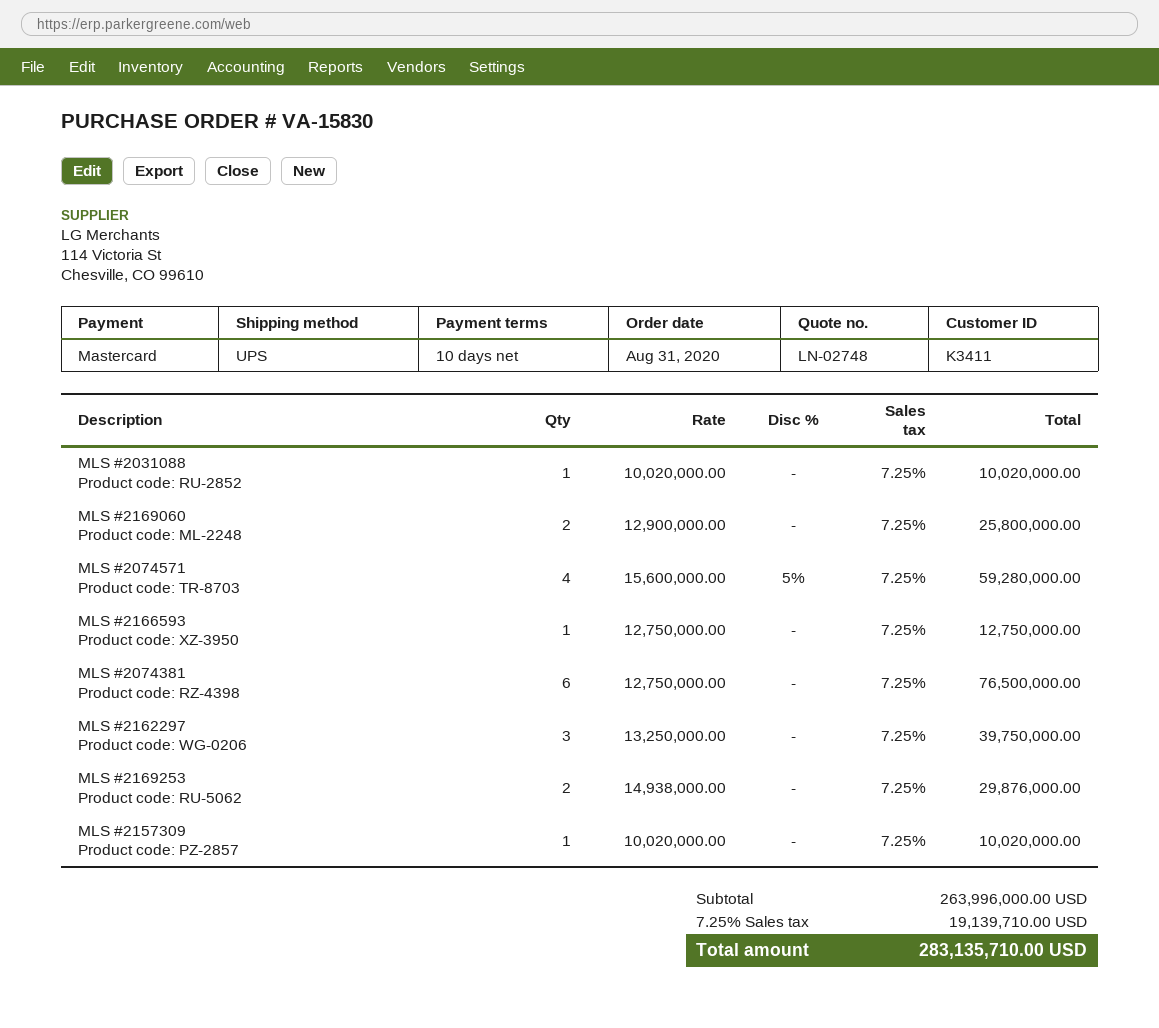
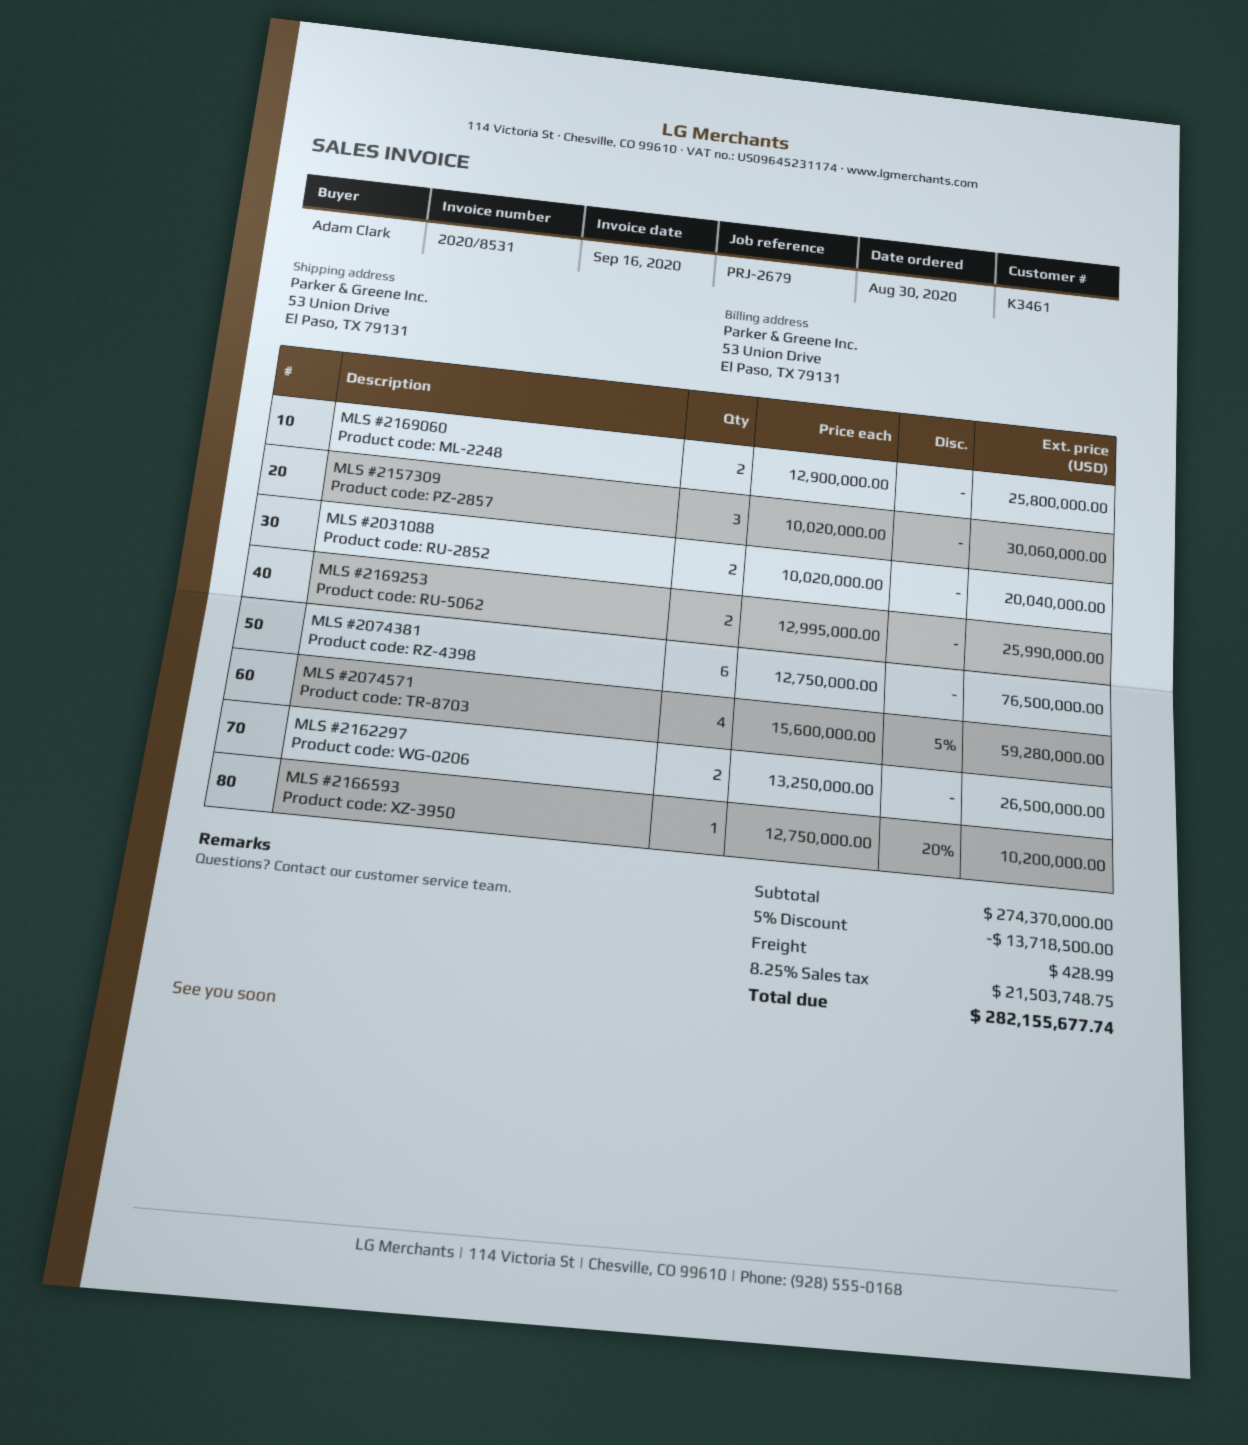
order date: 2020-08-31 -> 2020-08-30
customer number: K3411 -> K3461
MLS #2031088: 1 x 10020000.00 = 10020000.00 -> 2 x 10020000.00 = 20040000.00
MLS #2166593: 1 x 12750000.00 = 12750000.00 -> 1 x 12750000.00 - 20% = 10200000.00
MLS #2162297: 3 x 13250000.00 = 39750000.00 -> 2 x 13250000.00 = 26500000.00
MLS #2169253: 2 x 14938000.00 = 29876000.00 -> 2 x 12995000.00 = 25990000.00
MLS #2157309: 1 x 10020000.00 = 10020000.00 -> 3 x 10020000.00 = 30060000.00
subtotal: 263996000.00 -> 274370000.00
discount: none -> 5% = 13718500.00
shipping: none -> 428.99
tax: 7.25% = 19139710.00 -> 8.25% = 21503748.75
total: 283135710.00 -> 282155677.74

